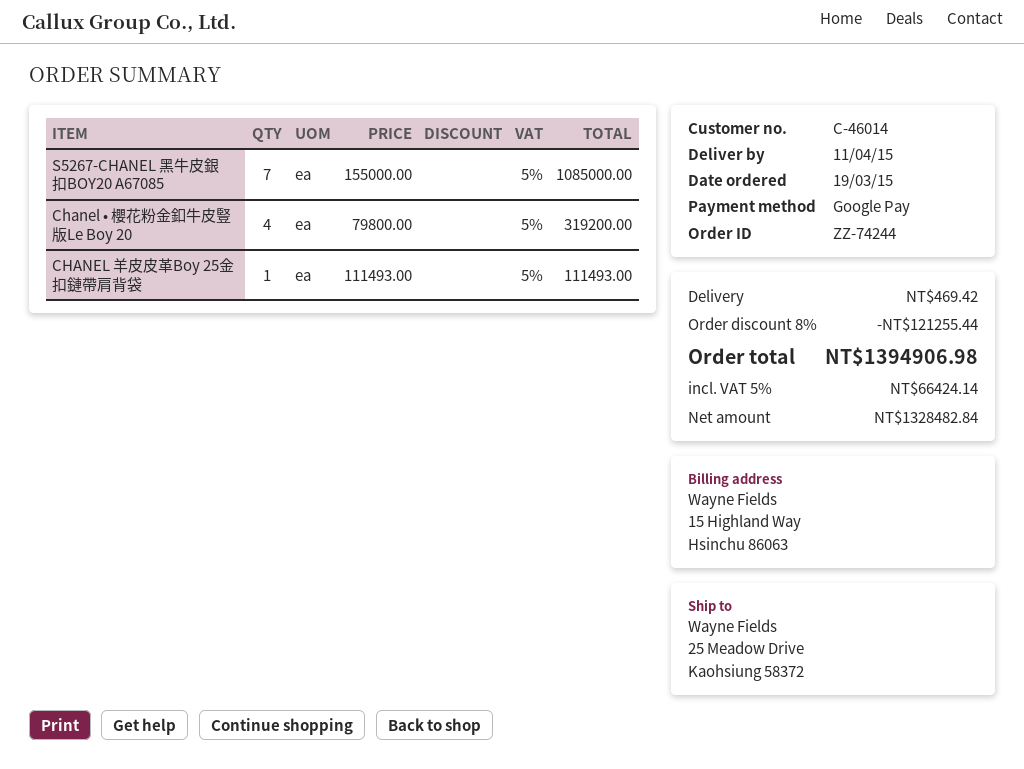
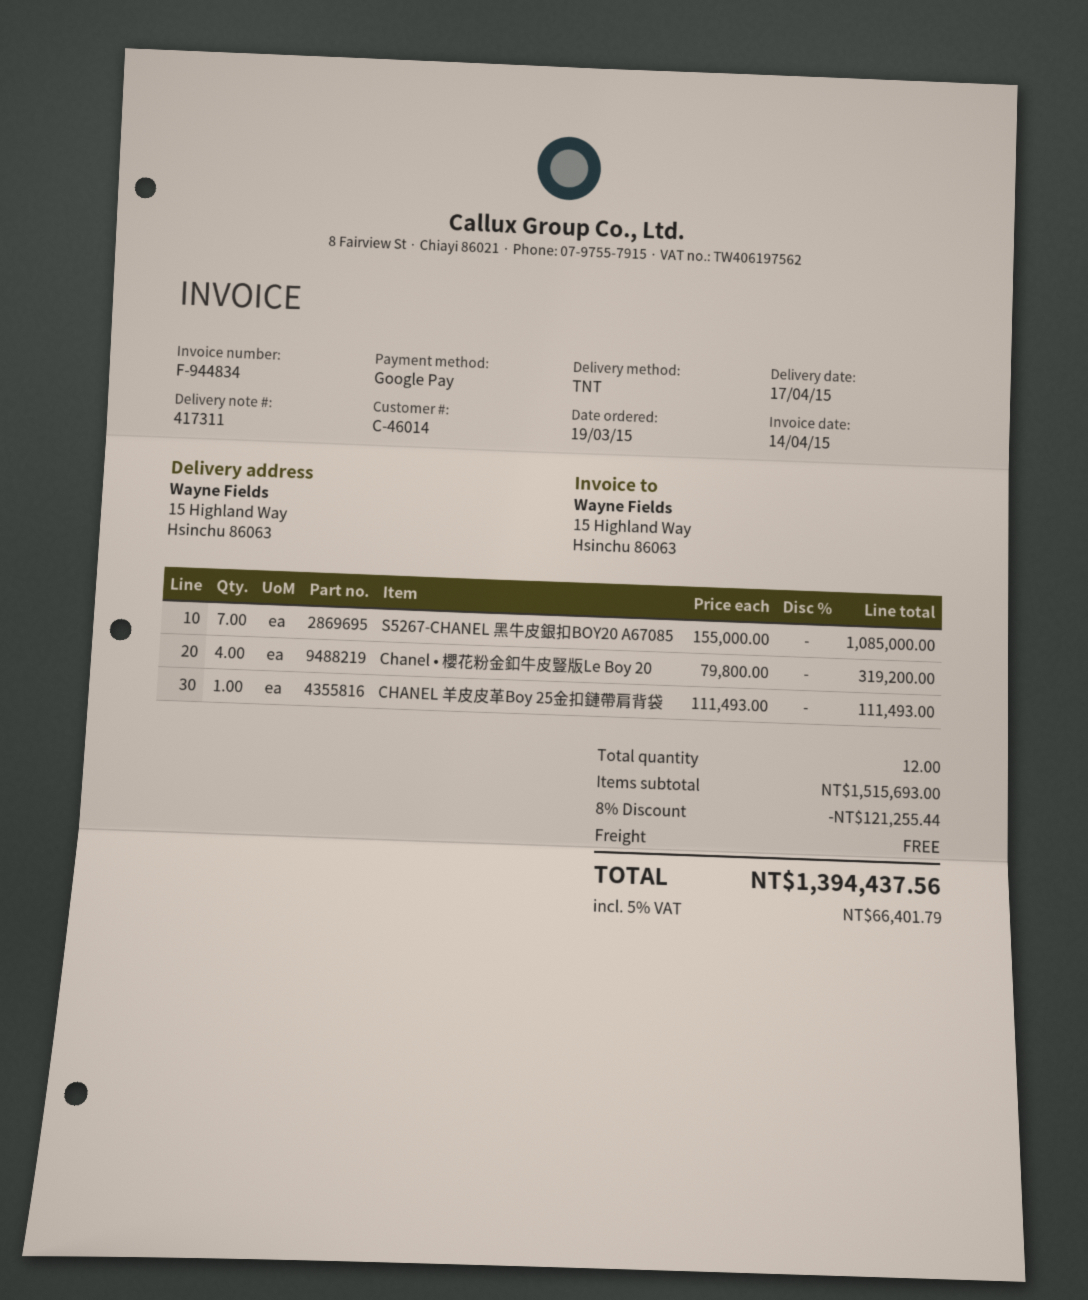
delivery date: 2015-04-11 -> 2015-04-17
ship to: 25 Meadow Drive, Kaohsiung 58372 -> 15 Highland Way, Hsinchu 86063
shipping: 469.42 -> 0.00
tax: 5% = 66424.14 -> 5% = 66401.79
total: 1394906.98 -> 1394437.56

